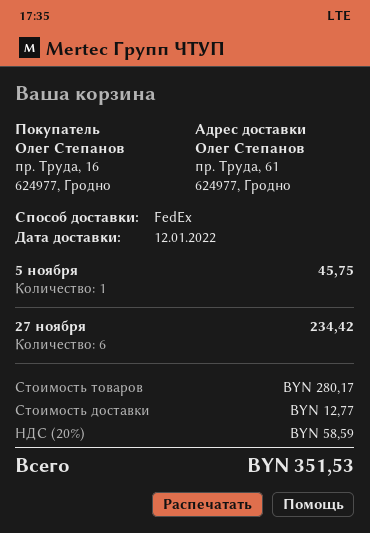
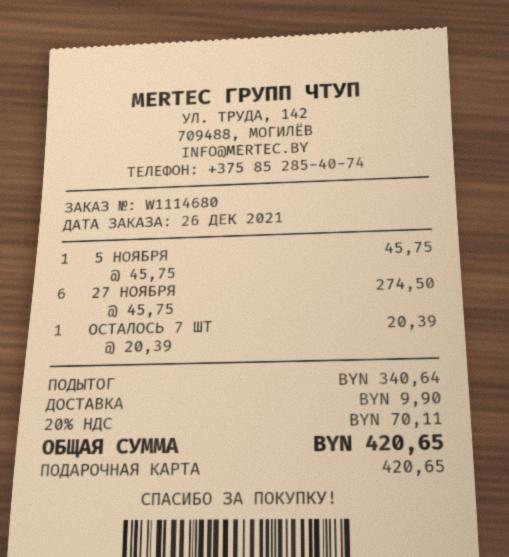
27 ноября: 6 for 234.42 -> 6 for 274.50
ОСТАЛОСЬ 7 ШТ: none -> 1 for 20.39
subtotal: 280.17 -> 340.64
shipping: 12.77 -> 9.90
tax: 20% = 58.59 -> 20% = 70.11
total: 351.53 -> 420.65

